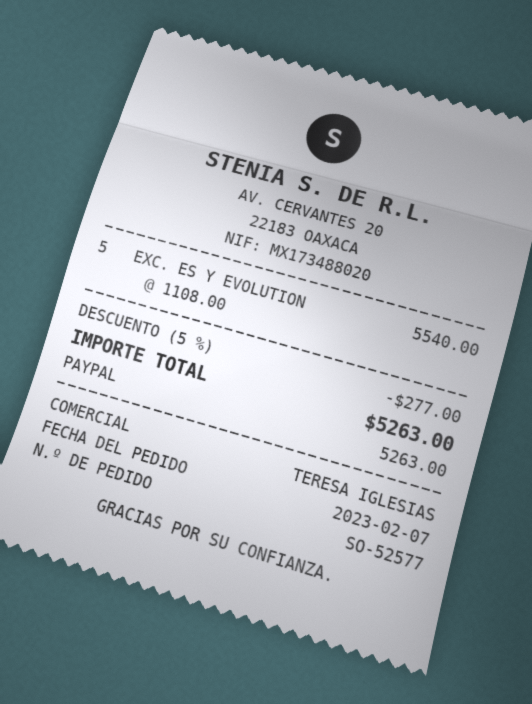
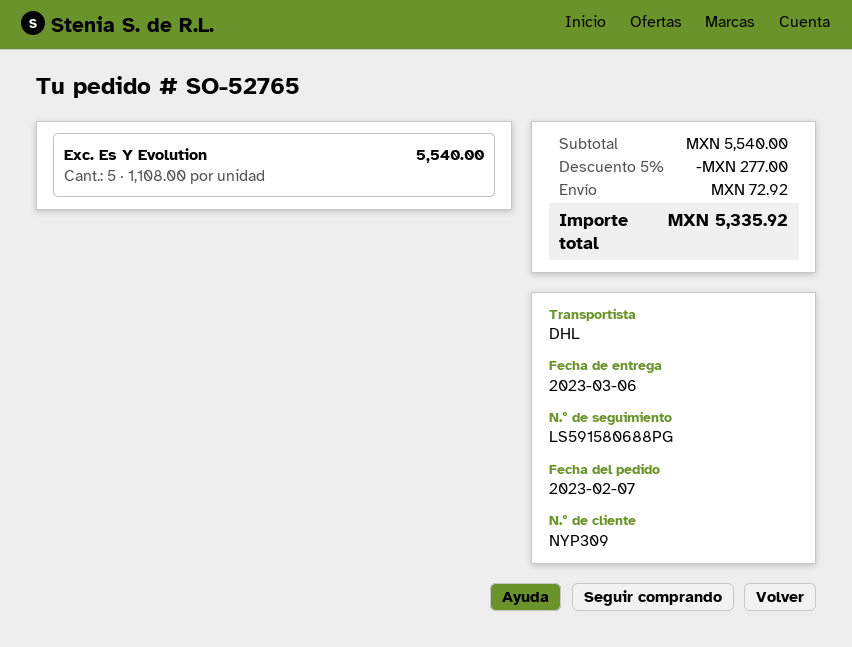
order number: SO-52577 -> SO-52765
shipping: none -> 72.92
total: 5263.00 -> 5335.92

